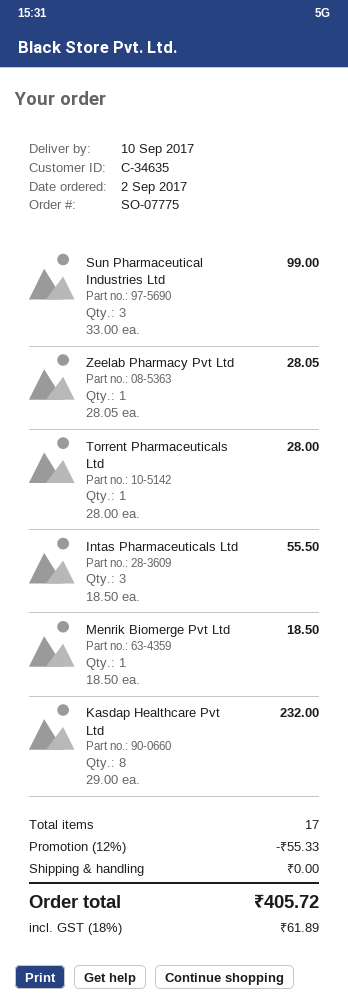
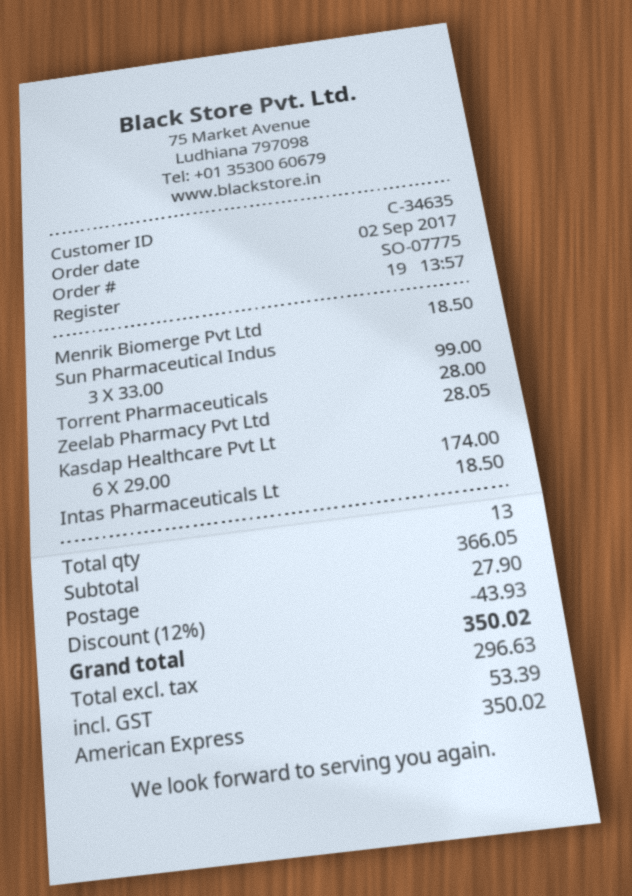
Intas Pharmaceuticals Ltd: 3 x 18.50 = 55.50 -> 1 x 18.50 = 18.50
Kasdap Healthcare Pvt Ltd: 8 x 29.00 = 232.00 -> 6 x 29.00 = 174.00
total quantity: 17 -> 13
discount: 12% = 55.33 -> 12% = 43.93
shipping: 0.00 -> 27.90
tax: 61.89 -> 53.39
total: 405.72 -> 350.02

